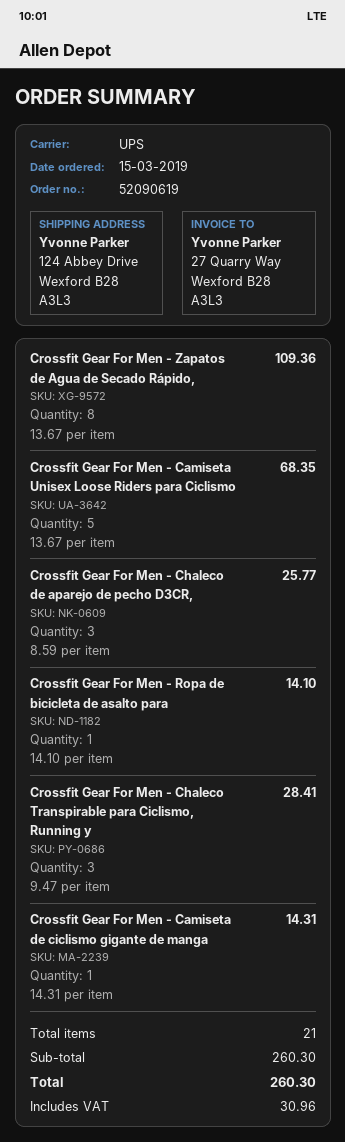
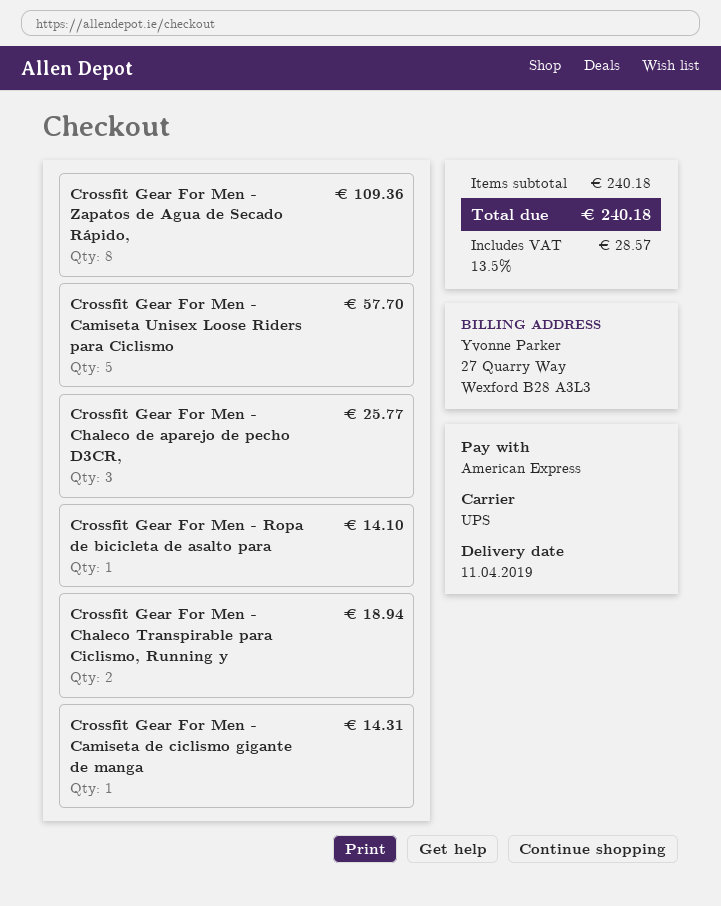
Crossfit Gear For Men - Camiseta Unisex Loose Riders para Ciclismo: 5 for 68.35 -> 5 for 57.70
Crossfit Gear For Men - Chaleco Transpirable para Ciclismo, Running y: 3 for 28.41 -> 2 for 18.94
subtotal: 260.30 -> 240.18
tax: 30.96 -> 28.57
total: 260.30 -> 240.18

